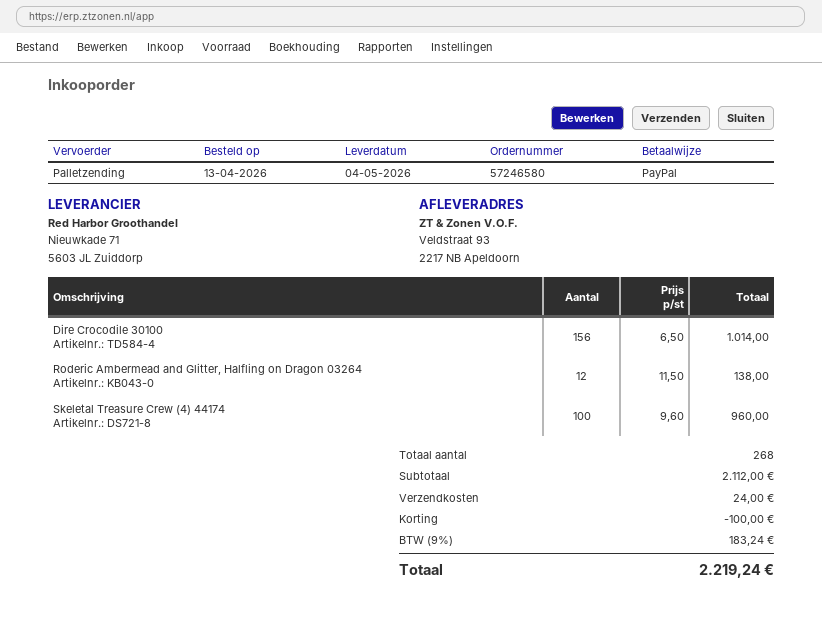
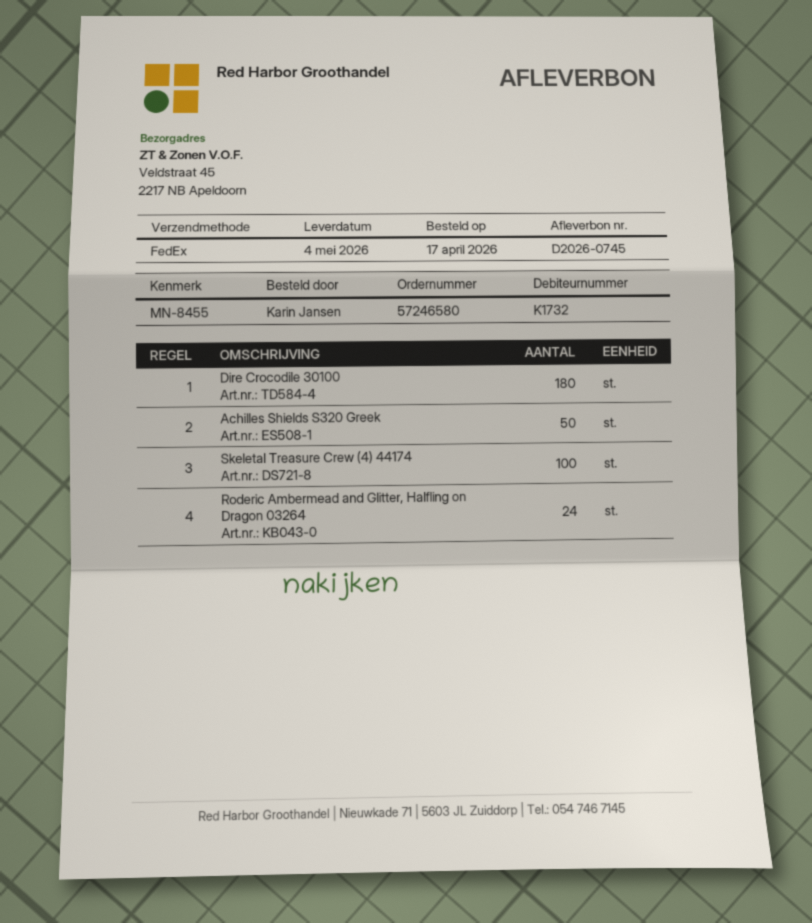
order date: 2026-04-13 -> 2026-04-17
shipping method: pallet freight -> FedEx
ship to: Veldstraat 93, 2217 NB Apeldoorn -> Veldstraat 45, 2217 NB Apeldoorn
Dire Crocodile 30100: 156 -> 180
Roderic Ambermead and Glitter, Halfling on Dragon 03264: 12 -> 24
Achilles Shields S320 Greek: none -> 50

